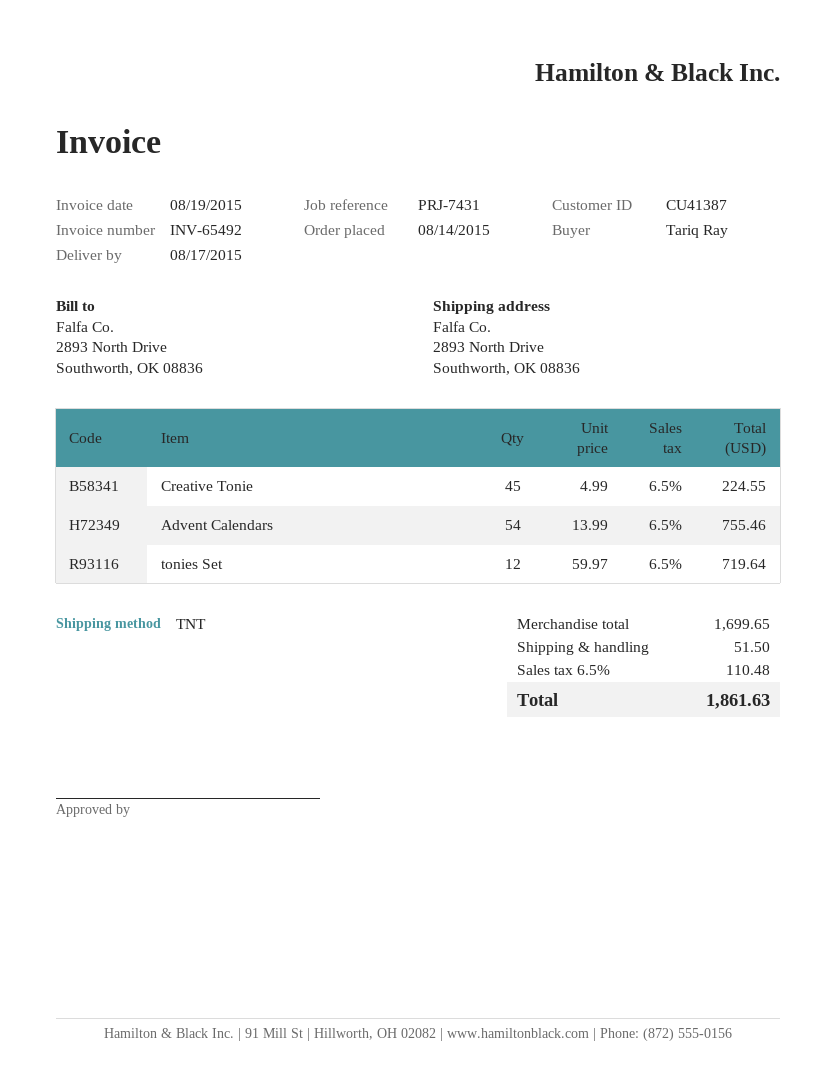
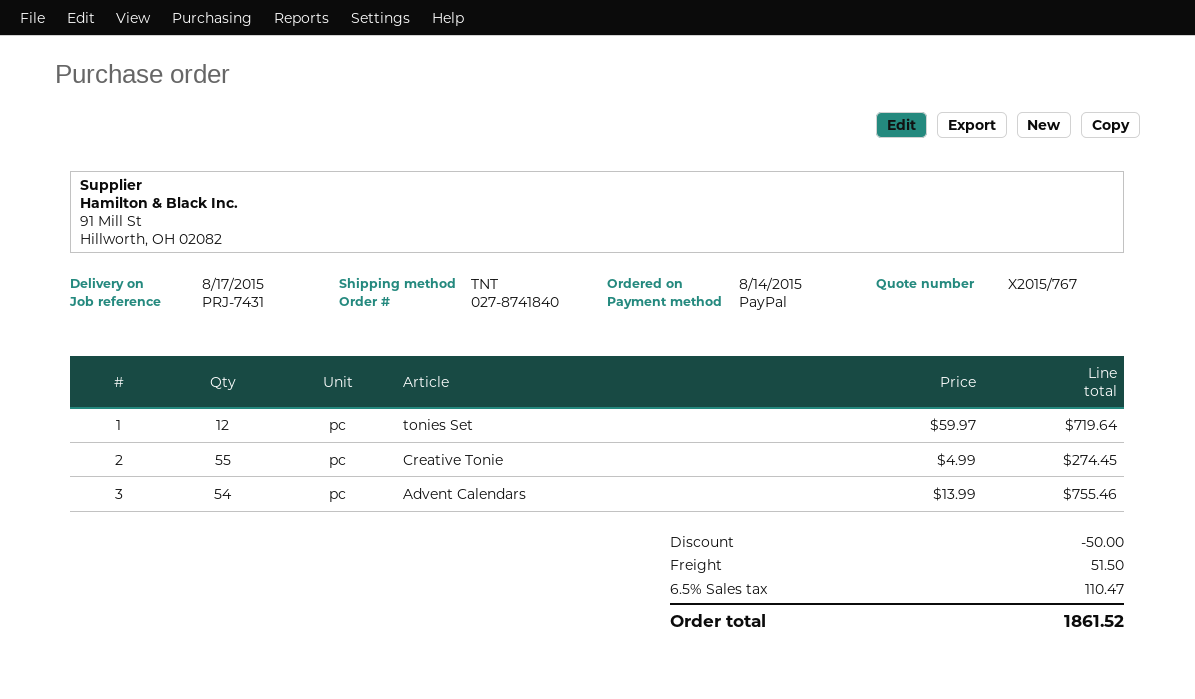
Creative Tonie: 45 x 4.99 = 224.55 -> 55 x 4.99 = 274.45
discount: none -> 50.00
tax: 6.5% = 110.48 -> 6.5% = 110.47
total: 1861.63 -> 1861.52

